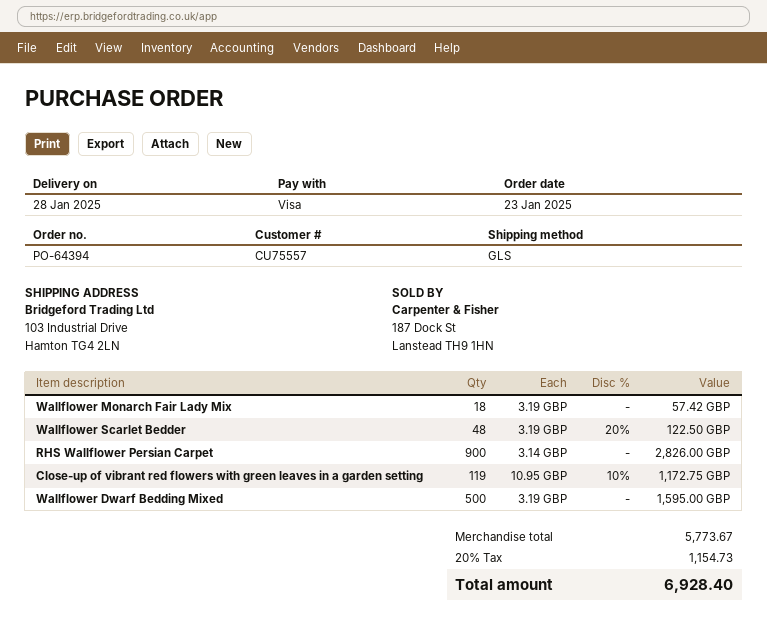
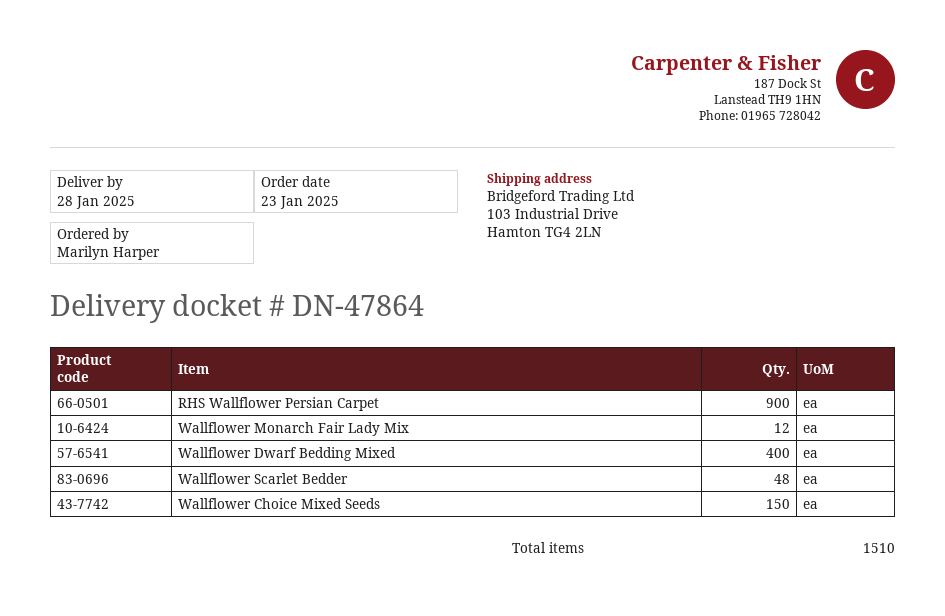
Wallflower Monarch Fair Lady Mix: 18 -> 12
Close-up of vibrant red flowers with green leaves in a garden setting: 119 -> none
Wallflower Dwarf Bedding Mixed: 500 -> 400
Wallflower Choice Mixed Seeds: none -> 150

